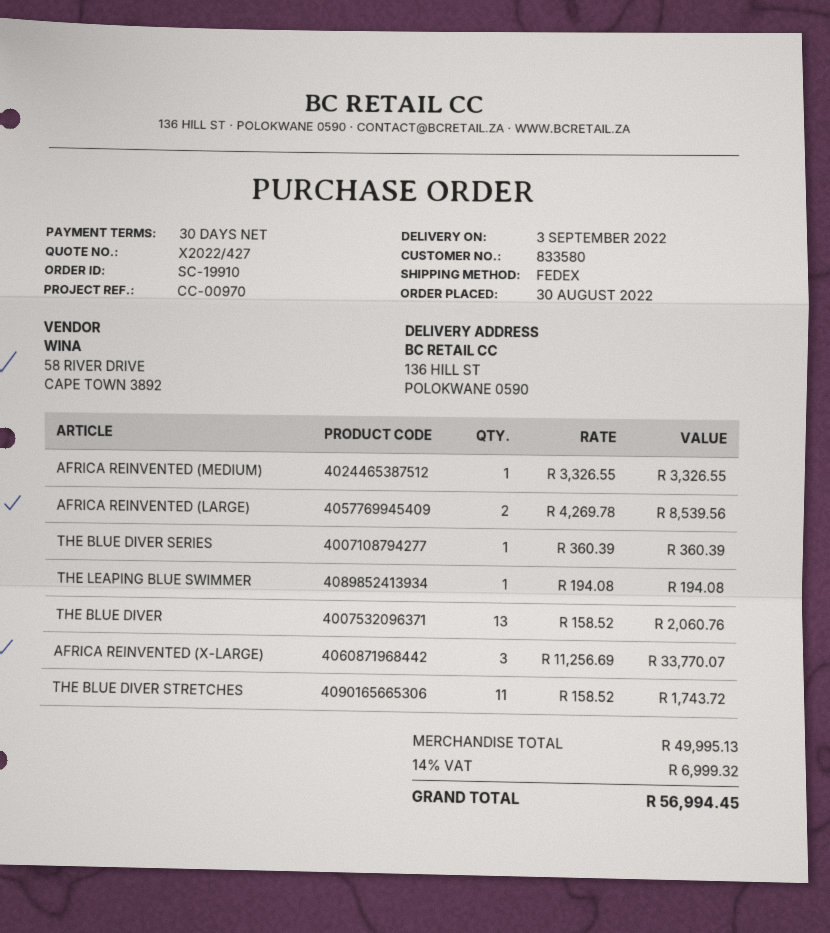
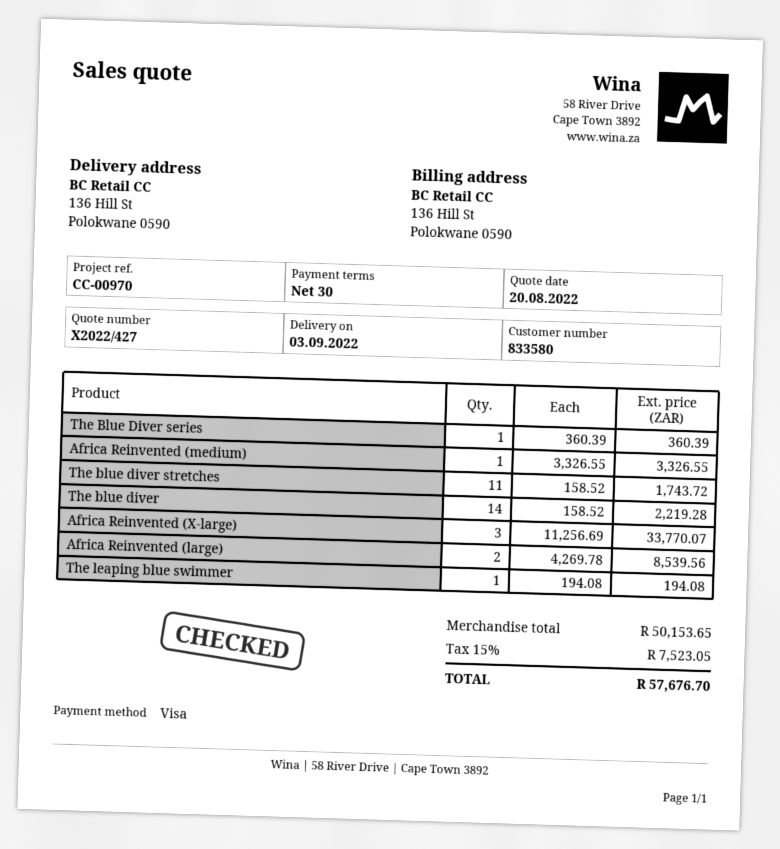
THE BLUE DIVER: 13 x 158.52 = 2060.76 -> 14 x 158.52 = 2219.28
subtotal: 49995.13 -> 50153.65
tax: 14% = 6999.32 -> 15% = 7523.05
total: 56994.45 -> 57676.70

